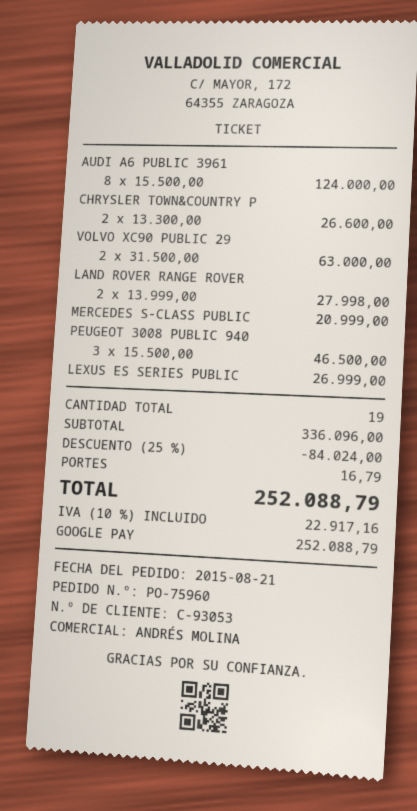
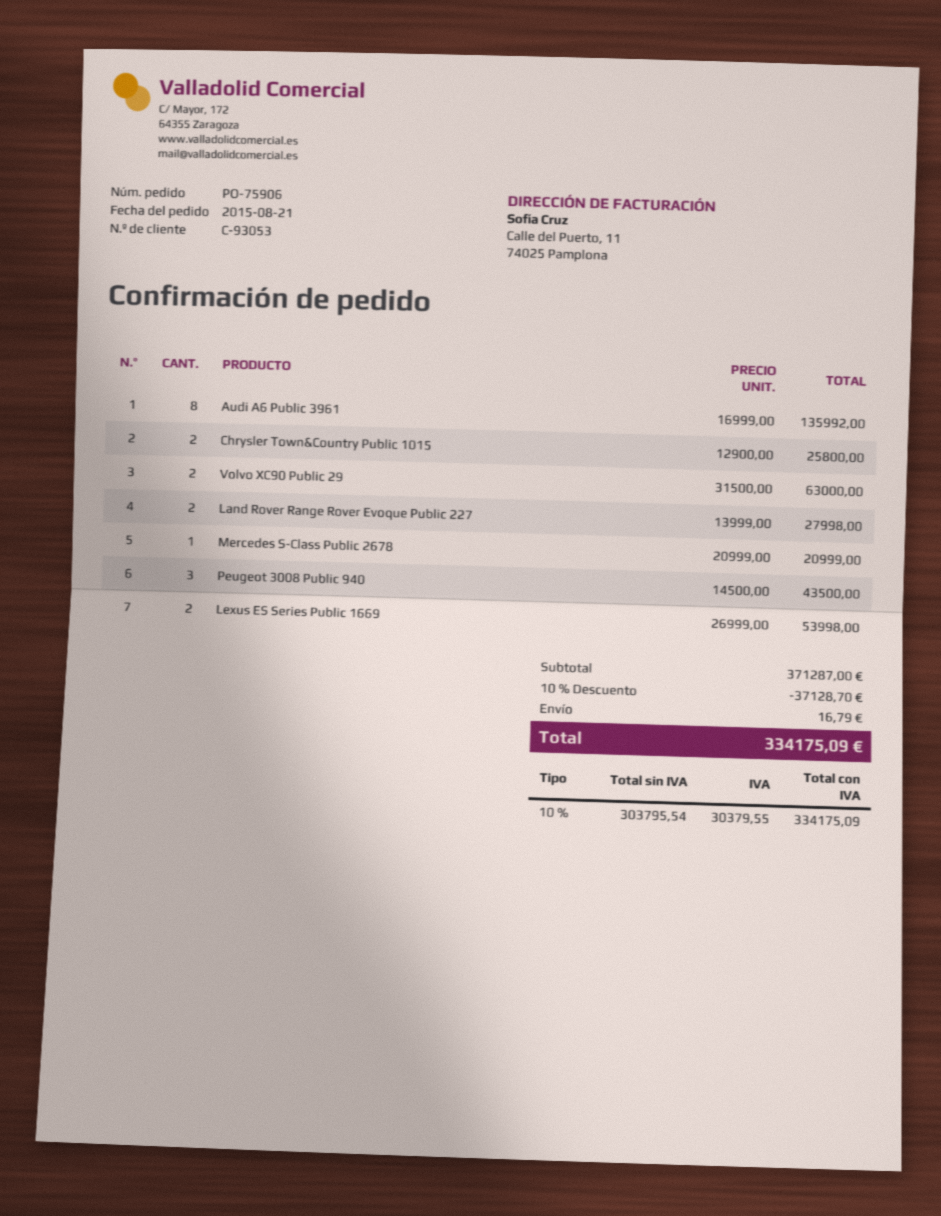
order number: PO-75960 -> PO-75906
AUDI A6 PUBLIC 3961: 8 x 15500.00 = 124000.00 -> 8 x 16999.00 = 135992.00
CHRYSLER TOWN&COUNTRY P: 2 x 13300.00 = 26600.00 -> 2 x 12900.00 = 25800.00
PEUGEOT 3008 PUBLIC 940: 3 x 15500.00 = 46500.00 -> 3 x 14500.00 = 43500.00
LEXUS ES SERIES PUBLIC: 1 x 26999.00 = 26999.00 -> 2 x 26999.00 = 53998.00
subtotal: 336096.00 -> 371287.00
discount: 25% = 84024.00 -> 10% = 37128.70
tax: 10% = 22917.16 -> 10% = 30379.55
total: 252088.79 -> 334175.09

